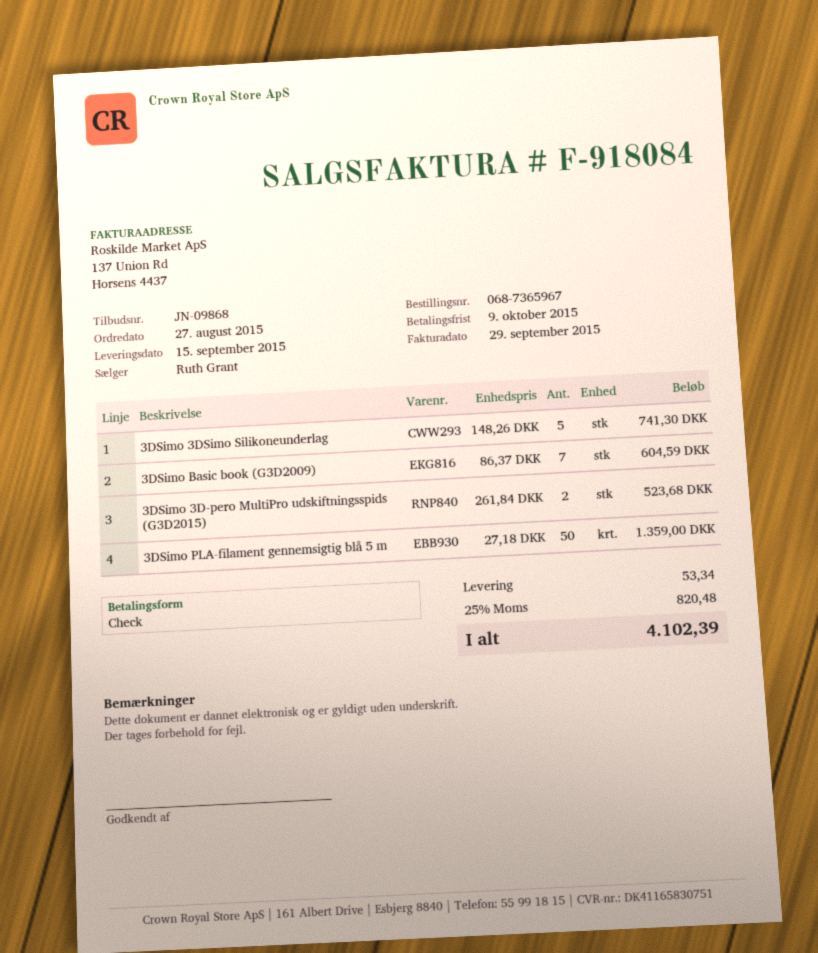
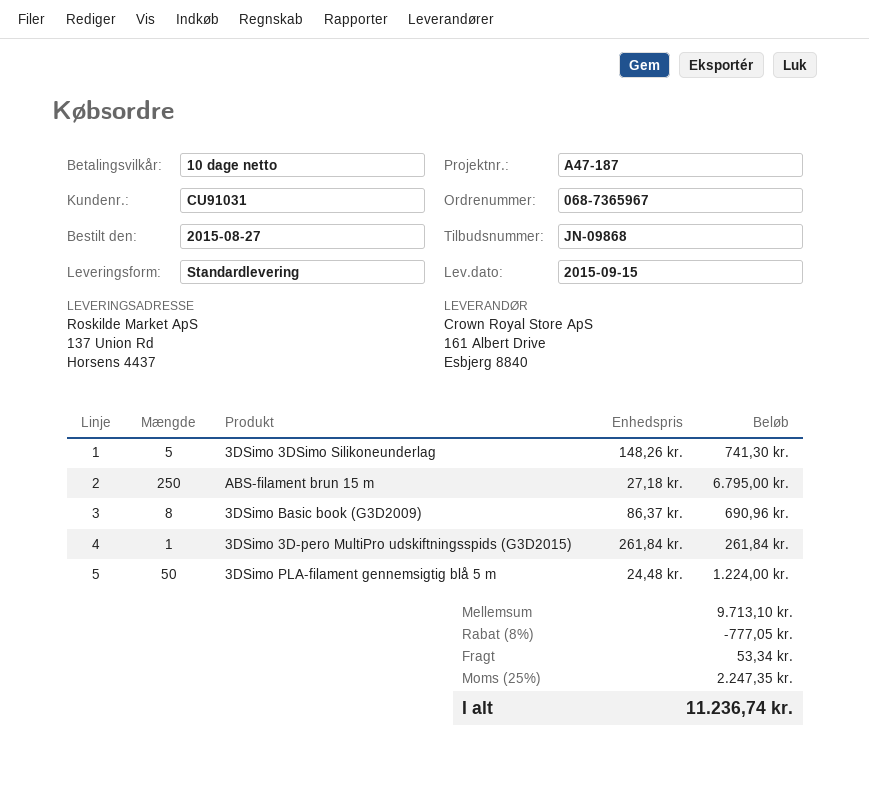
3DSimo Basic book (G3D2009): 7 x 86.37 = 604.59 -> 8 x 86.37 = 690.96
3DSimo 3D-pero MultiPro udskiftningsspids (G3D2015): 2 x 261.84 = 523.68 -> 1 x 261.84 = 261.84
3DSimo PLA-filament gennemsigtig blå 5 m: 50 x 27.18 = 1359.00 -> 50 x 24.48 = 1224.00
ABS-filament brun 15 m: none -> 250 x 27.18 = 6795.00
discount: none -> 8% = 777.05
tax: 25% = 820.48 -> 25% = 2247.35
total: 4102.39 -> 11236.74

